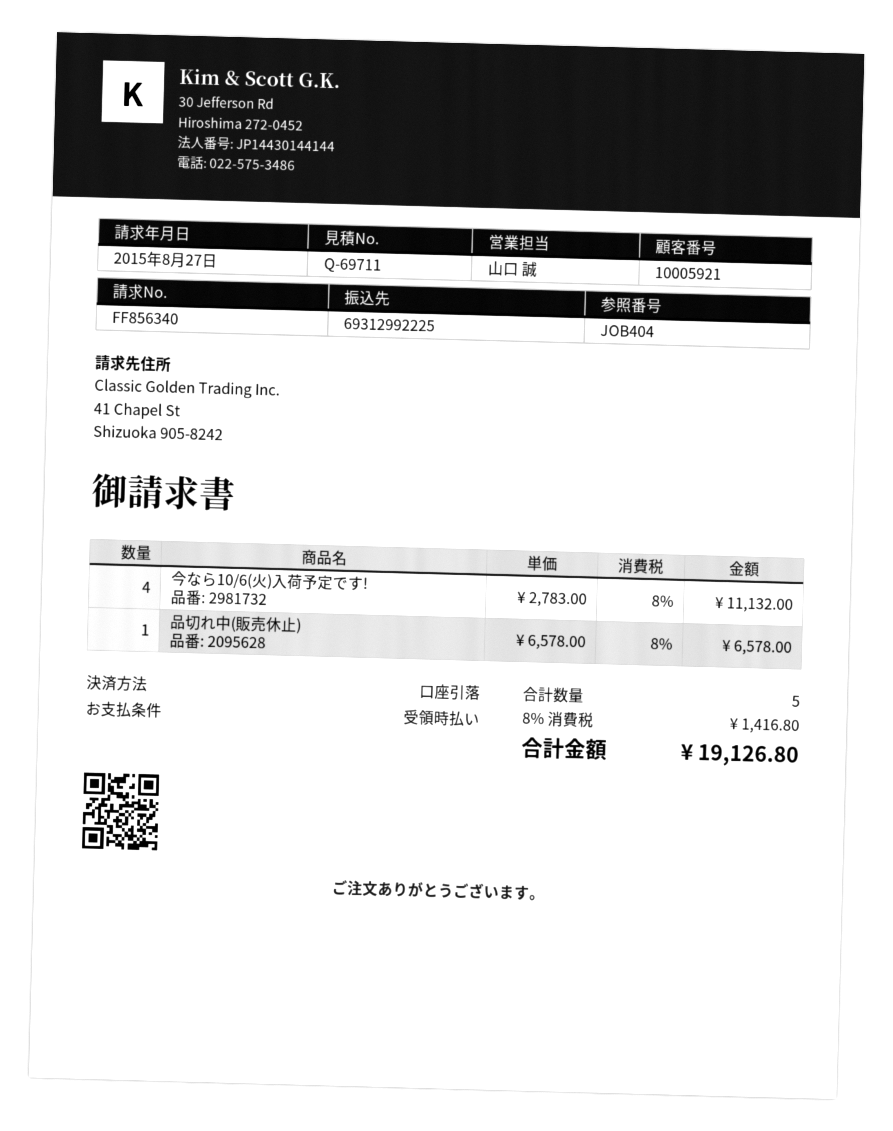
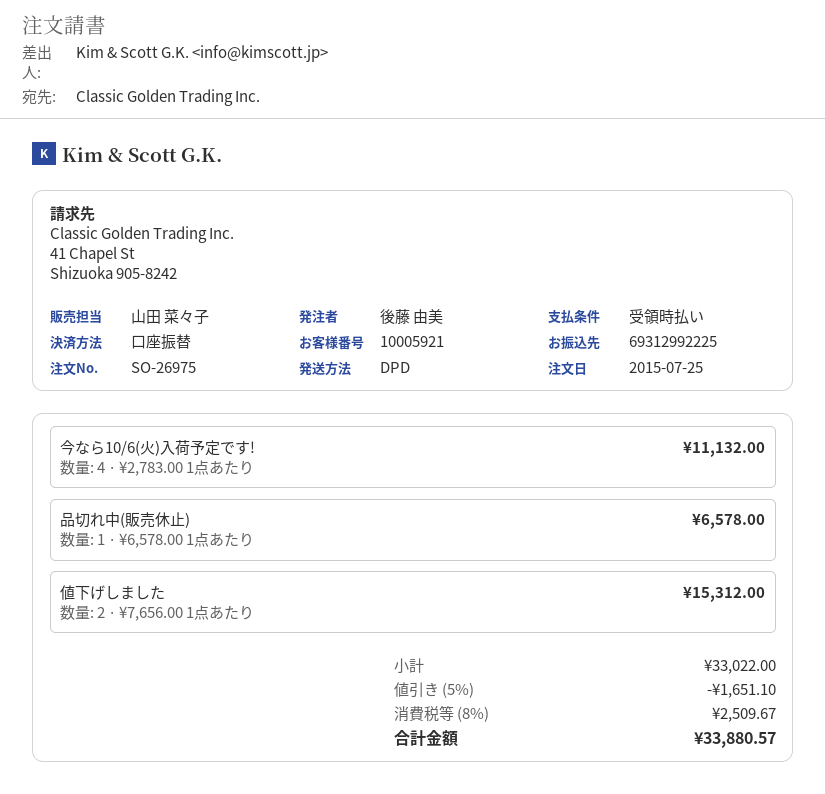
sales rep: 山口 誠 -> 山田 菜々子
値下げしました: none -> 2 x 7656.00 = 15312.00
discount: none -> 5% = 1651.10
tax: 8% = 1416.80 -> 8% = 2509.67
total: 19126.80 -> 33880.57

